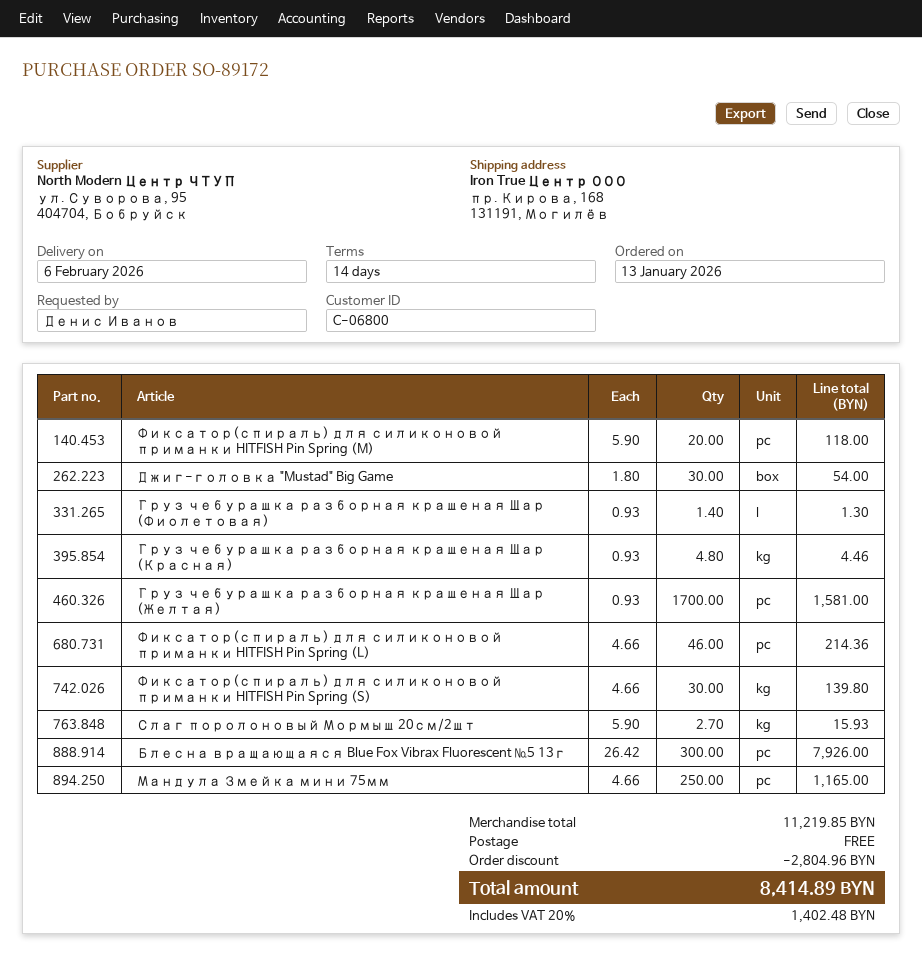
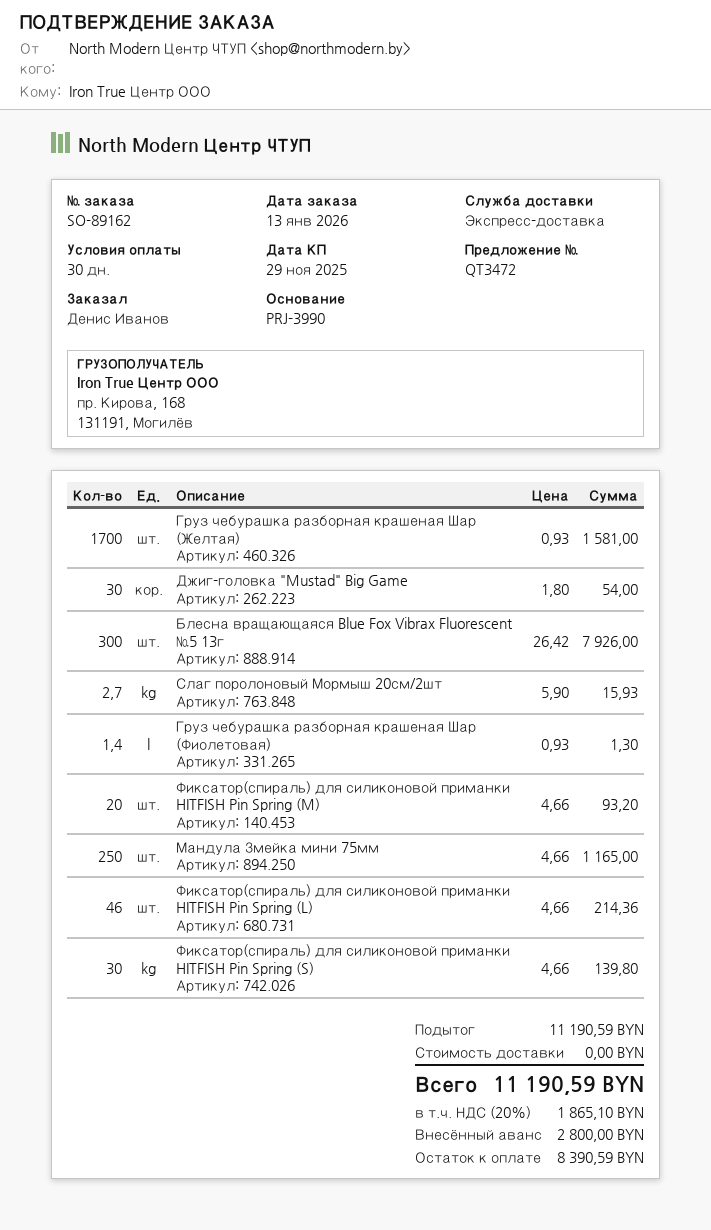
order number: SO-89172 -> SO-89162
payment terms: 14 days -> 30 days
Фиксатор(спираль) для силиконовой приманки HITFISH Pin Spring (M): 20 x 5.90 = 118.00 -> 20 x 4.66 = 93.20
Груз чебурашка разборная крашеная Шар (Красная): 4.8 x 0.93 = 4.46 -> none
subtotal: 11219.85 -> 11190.59
discount: 2804.96 -> none
tax: 20% = 1402.48 -> 20% = 1865.10
total: 8414.89 -> 11190.59

